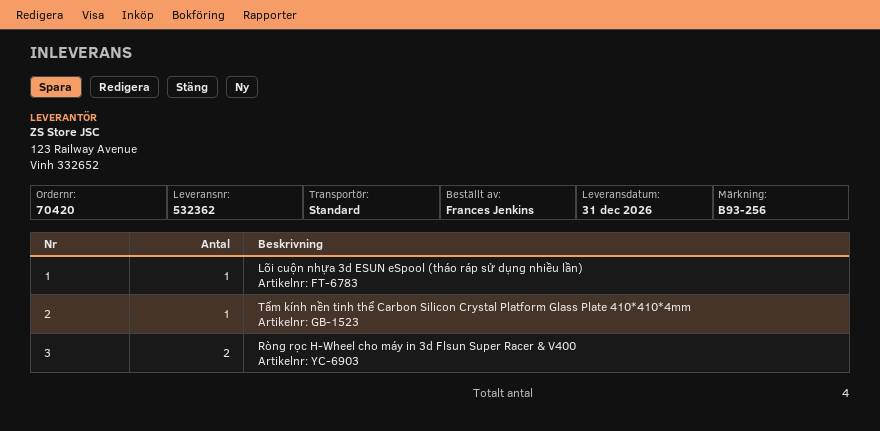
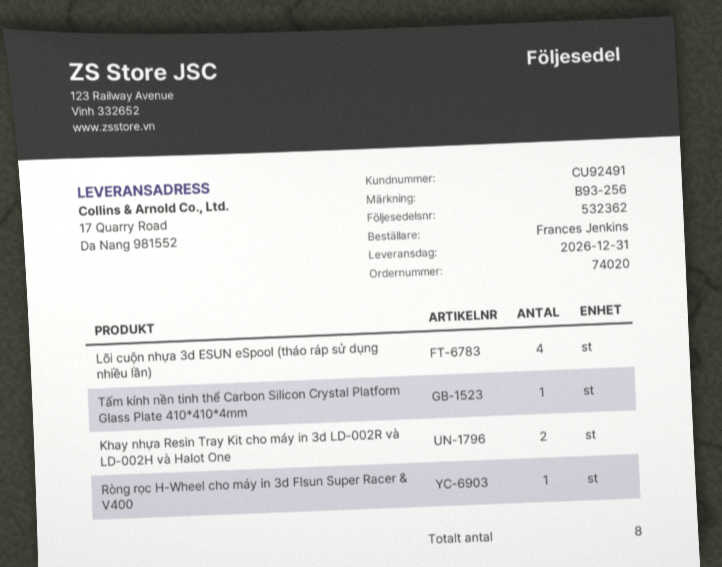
order number: 70420 -> 74020
Lõi cuộn nhựa 3d ESUN eSpool (tháo ráp sử dụng nhiều lần): 1 -> 4
Ròng rọc H-Wheel cho máy in 3d Flsun Super Racer & V400: 2 -> 1
Khay nhựa Resin Tray Kit cho máy in 3d LD-002R và LD-002H và Halot One: none -> 2
total quantity: 4 -> 8

